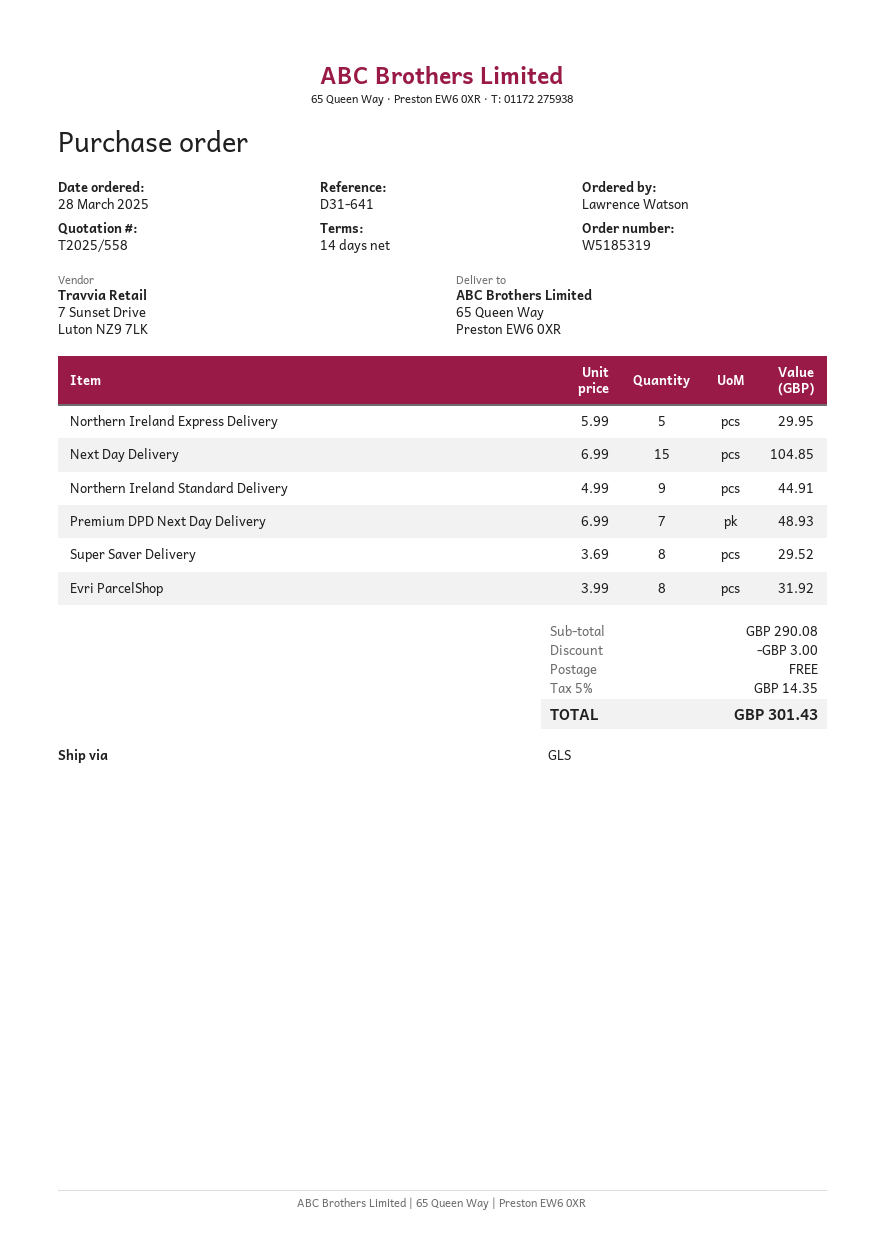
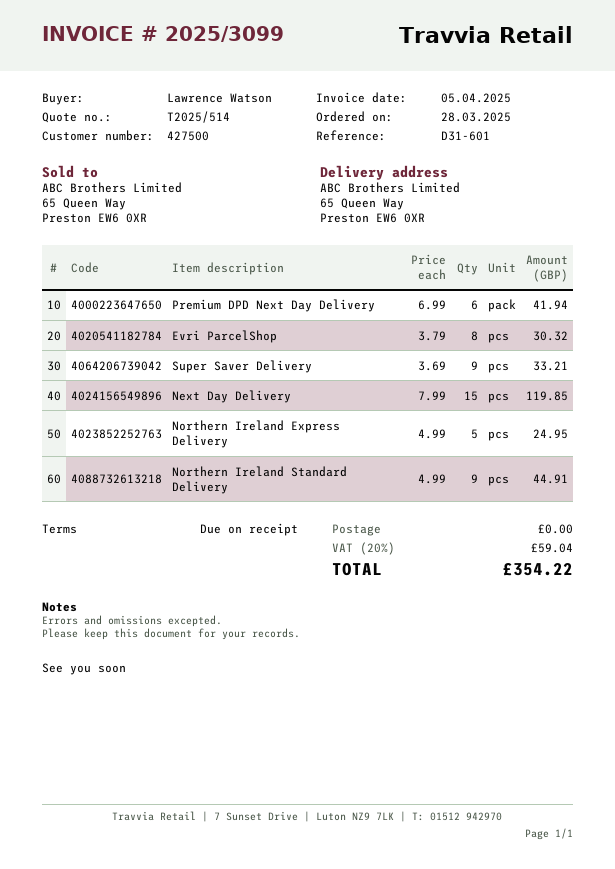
quote number: T2025/558 -> T2025/514
payment terms: 14 days -> on receipt
reference: D31-641 -> D31-601
Northern Ireland Express Delivery: 5 x 5.99 = 29.95 -> 5 x 4.99 = 24.95
Next Day Delivery: 15 x 6.99 = 104.85 -> 15 x 7.99 = 119.85
Premium DPD Next Day Delivery: 7 x 6.99 = 48.93 -> 6 x 6.99 = 41.94
Super Saver Delivery: 8 x 3.69 = 29.52 -> 9 x 3.69 = 33.21
Evri ParcelShop: 8 x 3.99 = 31.92 -> 8 x 3.79 = 30.32
discount: 3.00 -> none
tax: 5% = 14.35 -> 20% = 59.04
total: 301.43 -> 354.22

